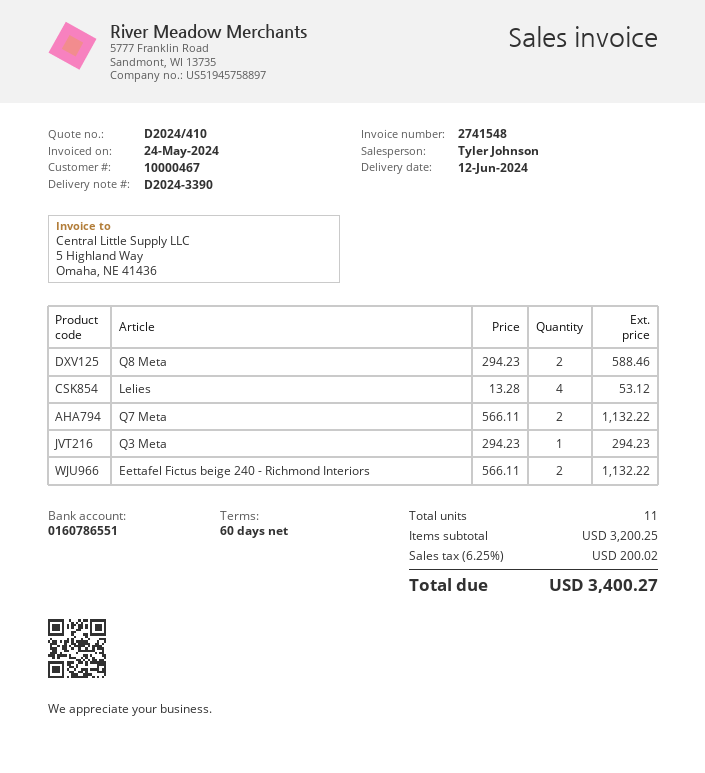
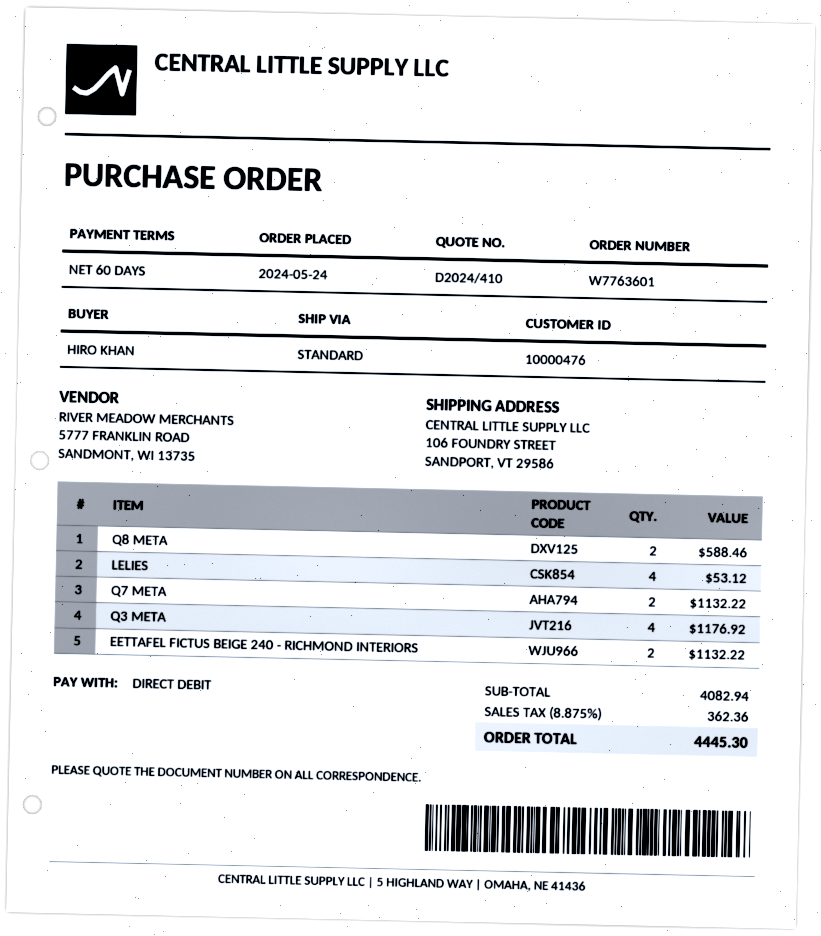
customer number: 10000467 -> 10000476
Q3 Meta: 1 for 294.23 -> 4 for 1176.92
subtotal: 3200.25 -> 4082.94
tax: 6.25% = 200.02 -> 8.875% = 362.36
total: 3400.27 -> 4445.30

